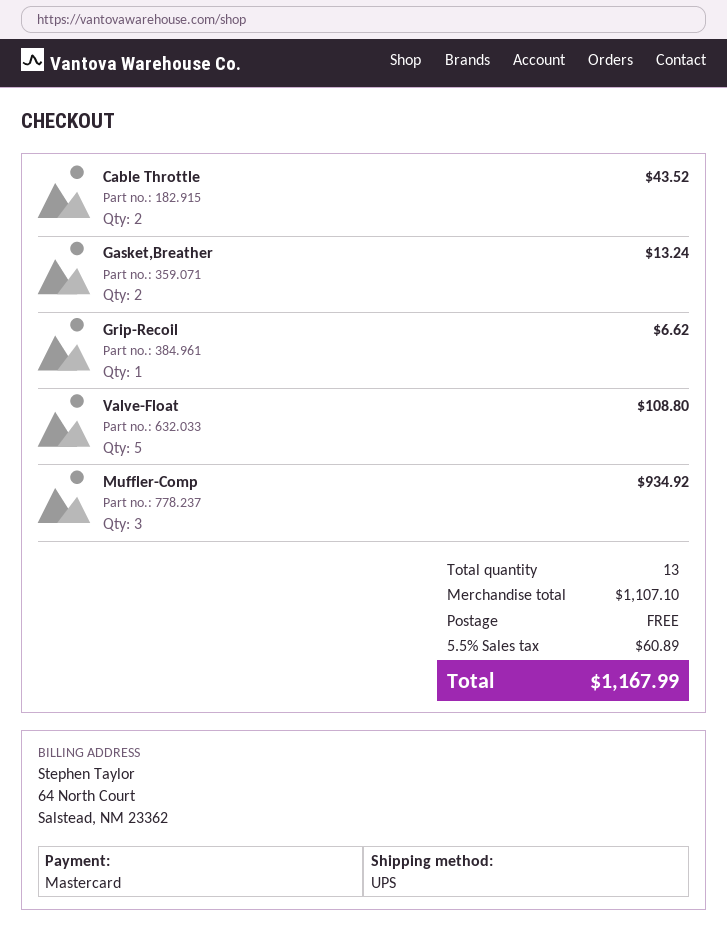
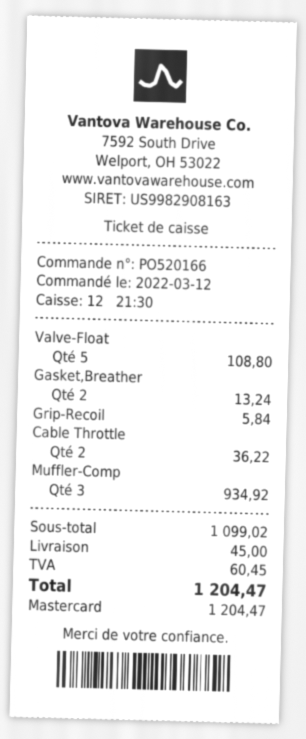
Cable Throttle: 2 for 43.52 -> 2 for 36.22
Grip-Recoil: 1 for 6.62 -> 1 for 5.84
subtotal: 1107.10 -> 1099.02
shipping: 0.00 -> 45.00
tax: 60.89 -> 60.45
total: 1167.99 -> 1204.47

